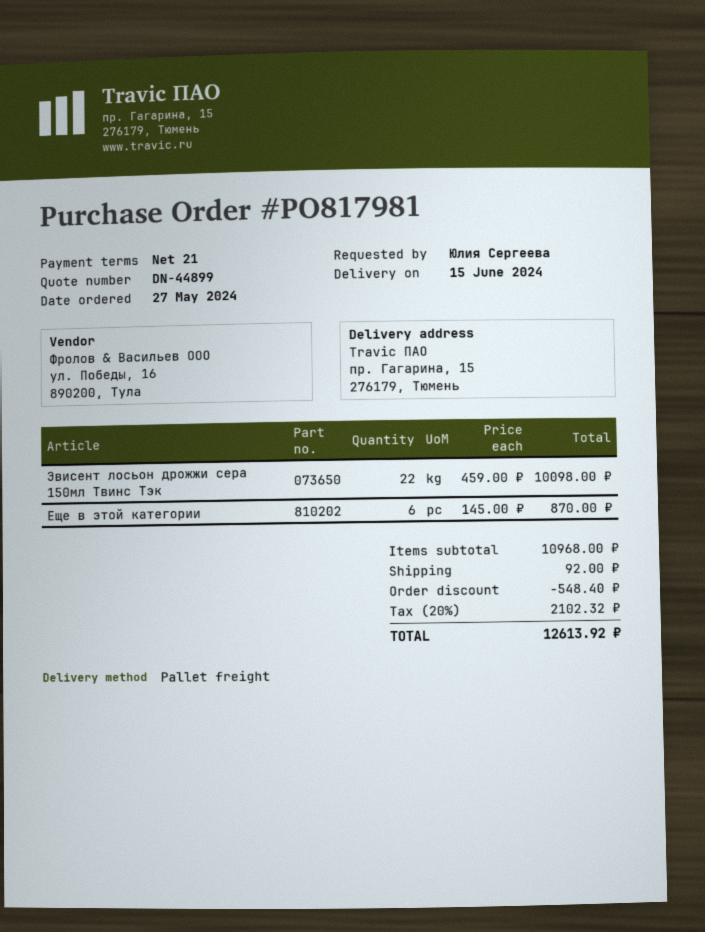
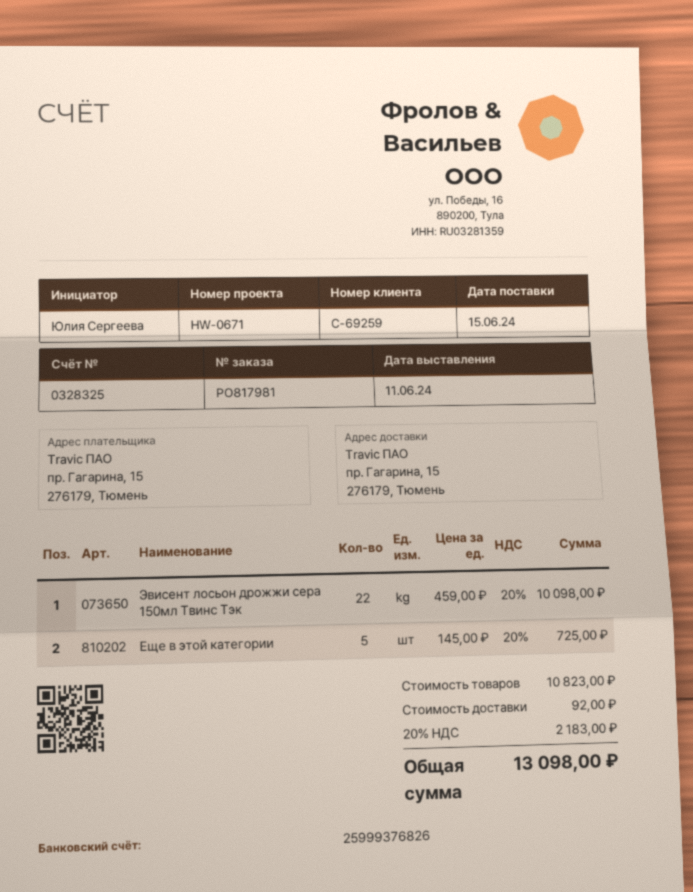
Еще в этой категории: 6 x 145.00 = 870.00 -> 5 x 145.00 = 725.00
subtotal: 10968.00 -> 10823.00
discount: 548.40 -> none
tax: 20% = 2102.32 -> 20% = 2183.00
total: 12613.92 -> 13098.00

